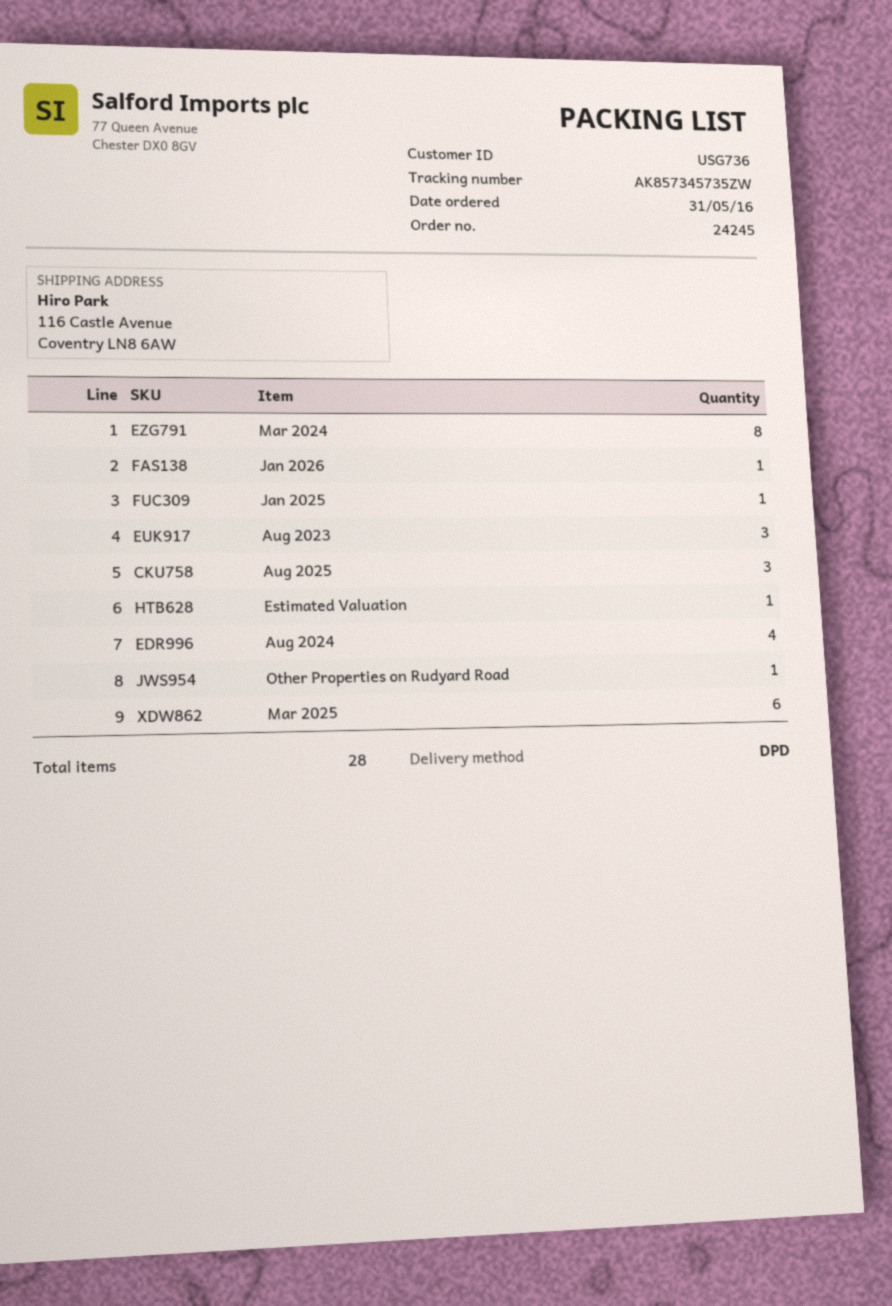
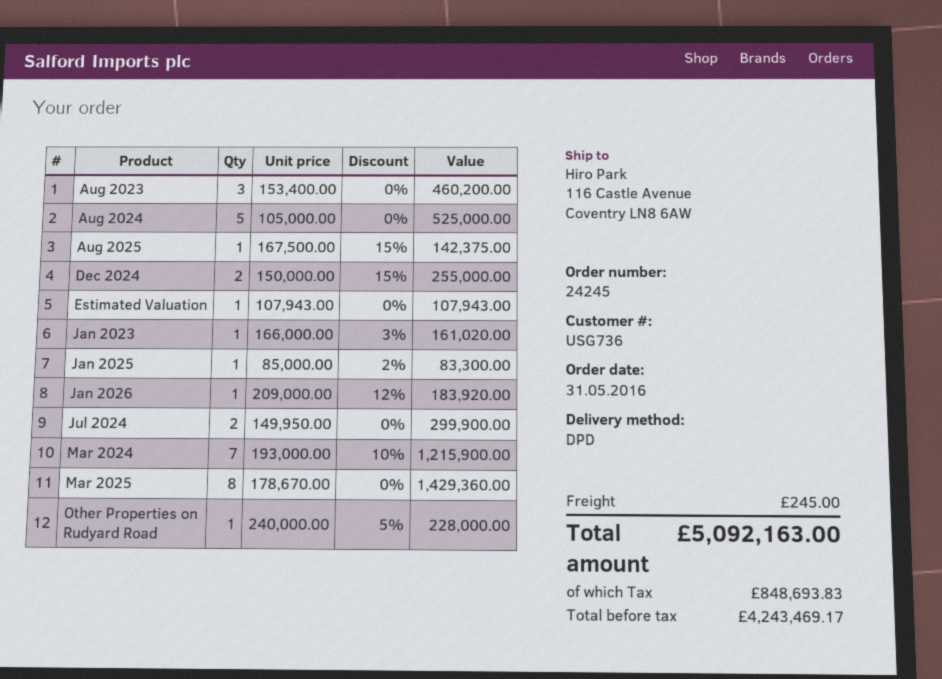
Mar 2024: 8 -> 7
Aug 2025: 3 -> 1
Aug 2024: 4 -> 5
Mar 2025: 6 -> 8
Dec 2024: none -> 2
Jan 2023: none -> 1
Jul 2024: none -> 2

